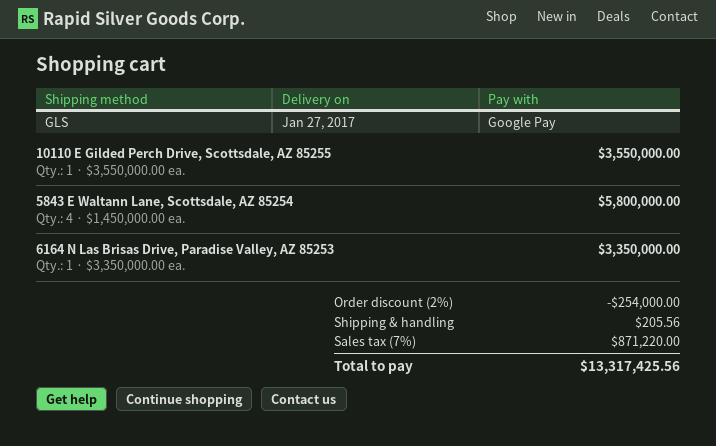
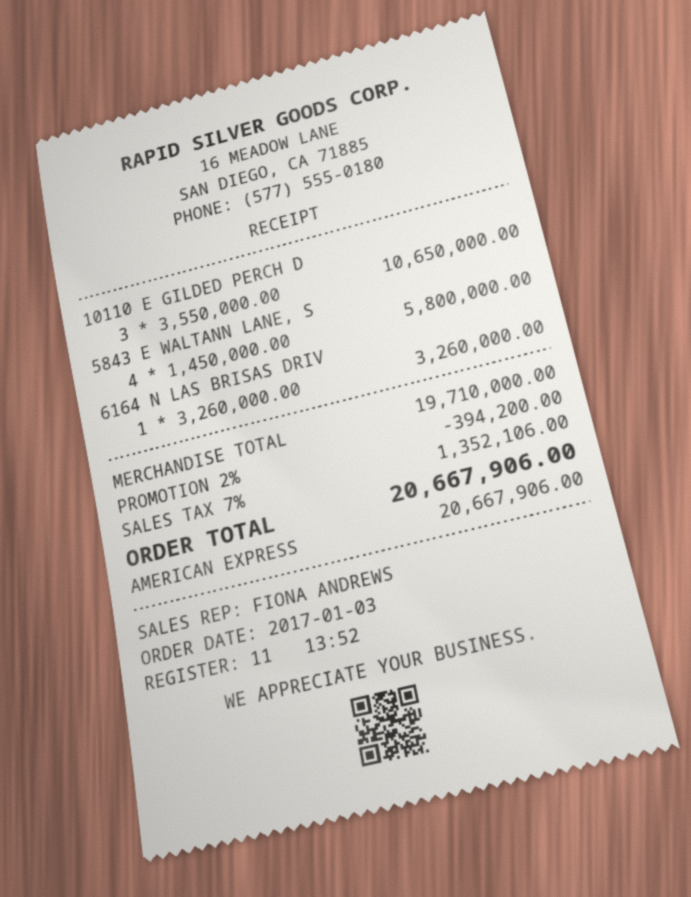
payment method: Google Pay -> American Express
10110 E Gilded Perch Drive, Scottsdale, AZ 85255: 1 x 3550000.00 = 3550000.00 -> 3 x 3550000.00 = 10650000.00
6164 N Las Brisas Drive, Paradise Valley, AZ 85253: 1 x 3350000.00 = 3350000.00 -> 1 x 3260000.00 = 3260000.00
discount: 2% = 254000.00 -> 2% = 394200.00
shipping: 205.56 -> none
tax: 7% = 871220.00 -> 7% = 1352106.00
total: 13317425.56 -> 20667906.00

